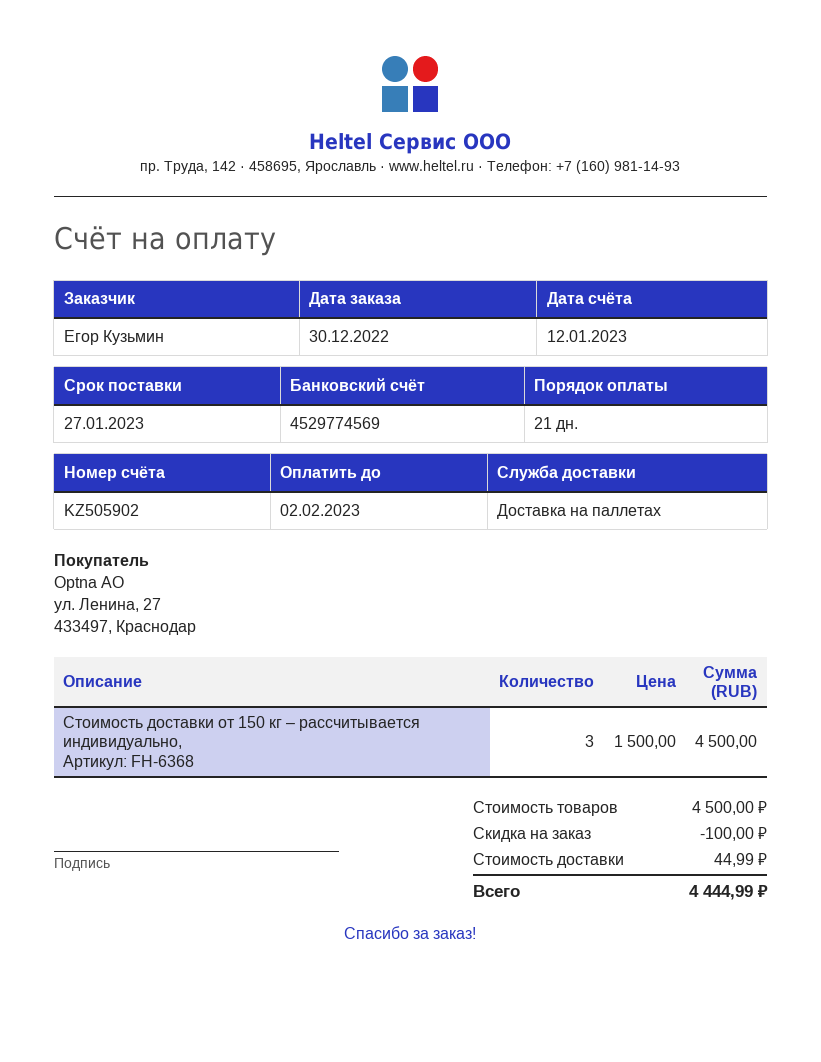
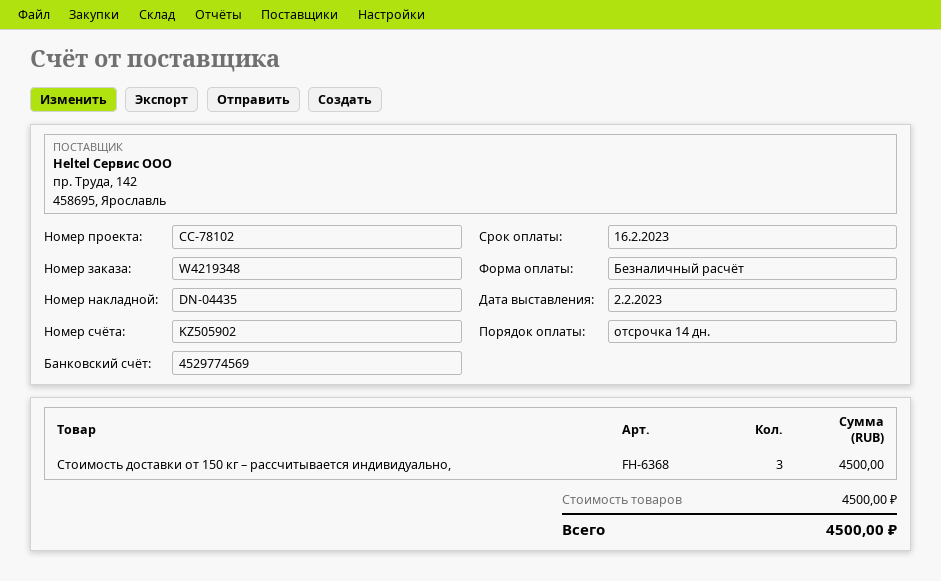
invoice date: 2023-01-12 -> 2023-02-02
payment terms: 21 days -> 14 days
due date: 2023-02-02 -> 2023-02-16
discount: 100.00 -> none
shipping: 44.99 -> none
total: 4444.99 -> 4500.00

